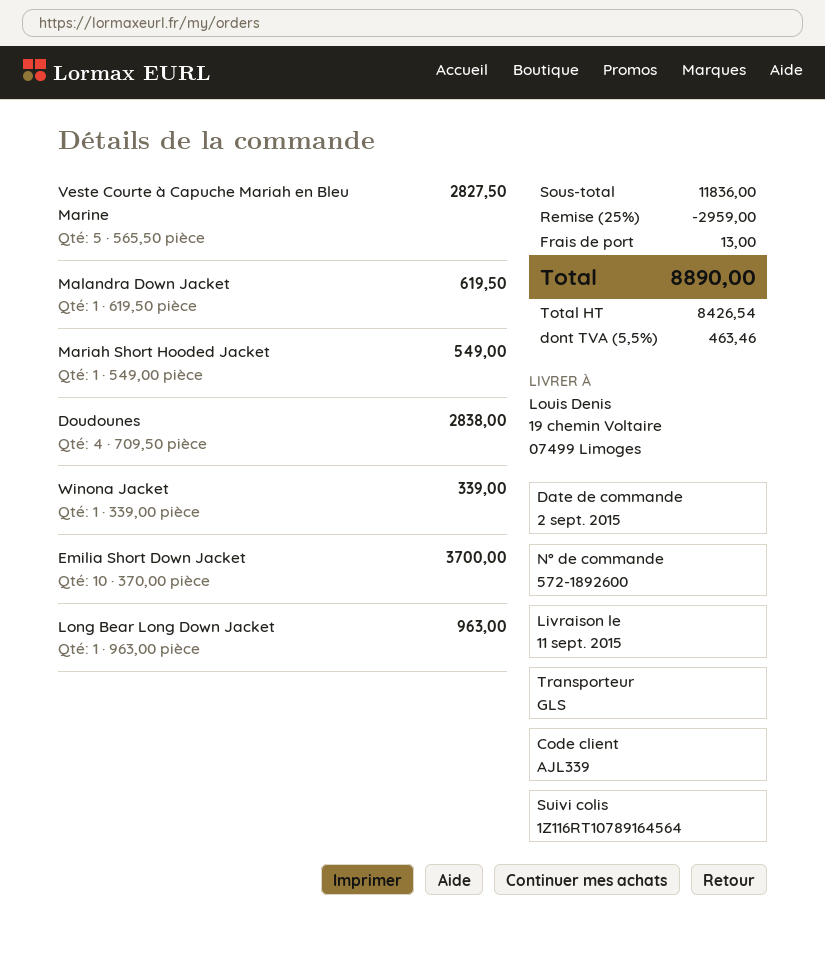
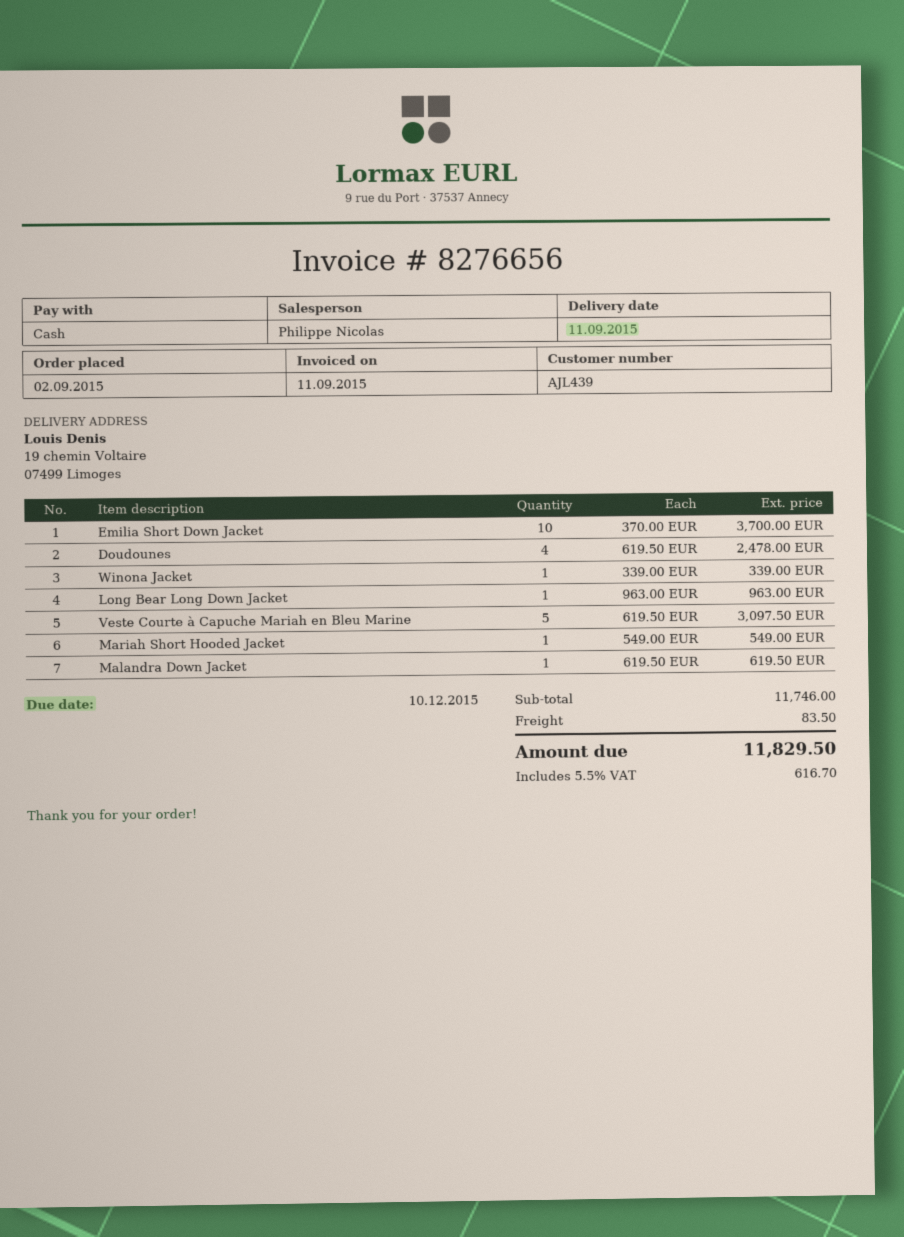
customer number: AJL339 -> AJL439
Veste Courte à Capuche Mariah en Bleu Marine: 5 x 565.50 = 2827.50 -> 5 x 619.50 = 3097.50
Doudounes: 4 x 709.50 = 2838.00 -> 4 x 619.50 = 2478.00
subtotal: 11836.00 -> 11746.00
discount: 25% = 2959.00 -> none
shipping: 13.00 -> 83.50
tax: 5.5% = 463.46 -> 5.5% = 616.70
total: 8890.00 -> 11829.50

